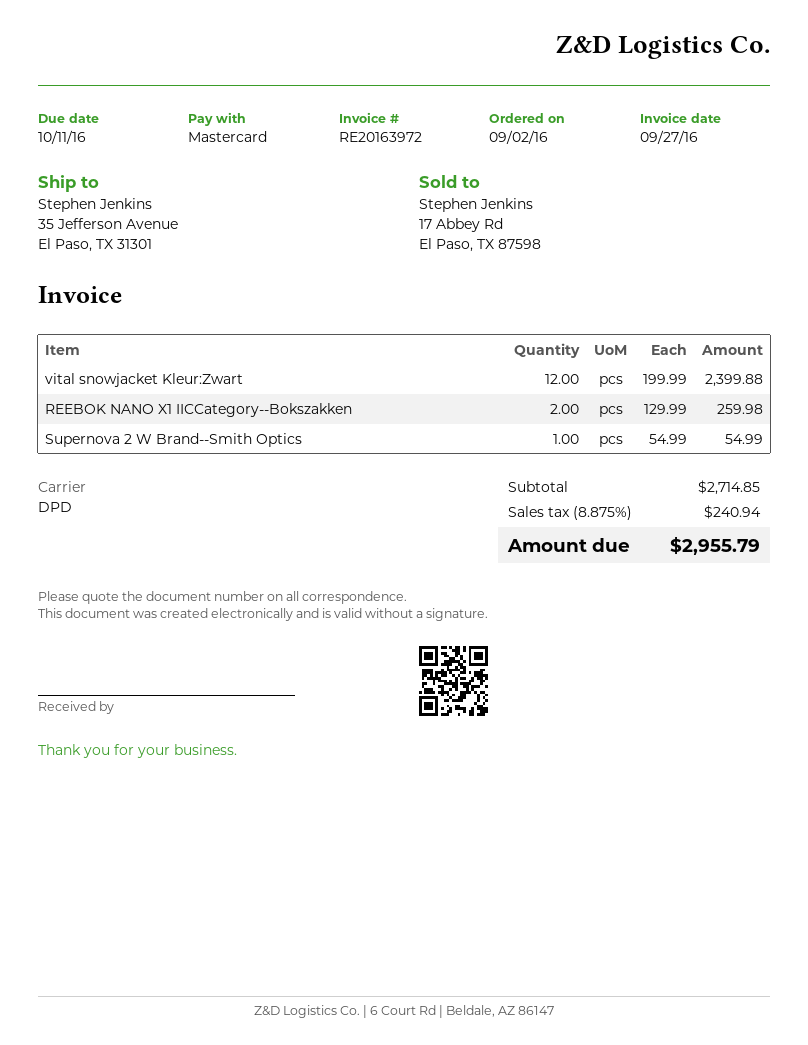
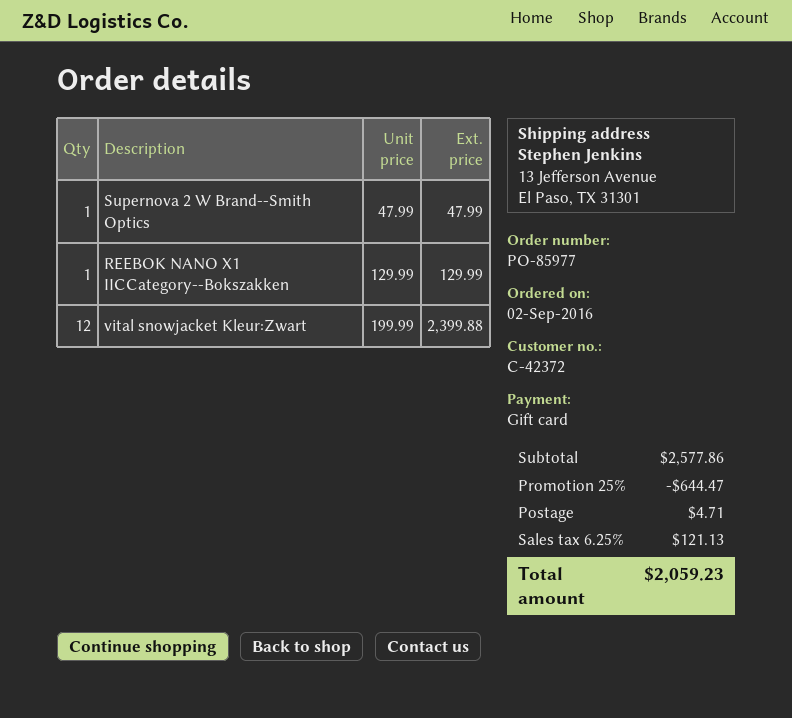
payment method: Mastercard -> gift card
ship to: 35 Jefferson Avenue, El Paso, TX 31301 -> 13 Jefferson Avenue, El Paso, TX 31301
REEBOK NANO X1 IICCategory--Bokszakken: 2 x 129.99 = 259.98 -> 1 x 129.99 = 129.99
Supernova 2 W Brand--Smith Optics: 1 x 54.99 = 54.99 -> 1 x 47.99 = 47.99
subtotal: 2714.85 -> 2577.86
discount: none -> 25% = 644.47
shipping: none -> 4.71
tax: 8.875% = 240.94 -> 6.25% = 121.13
total: 2955.79 -> 2059.23

